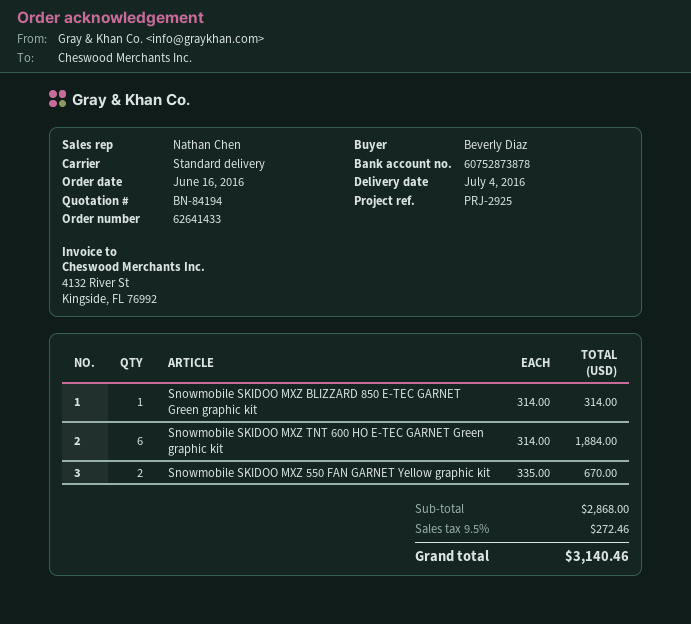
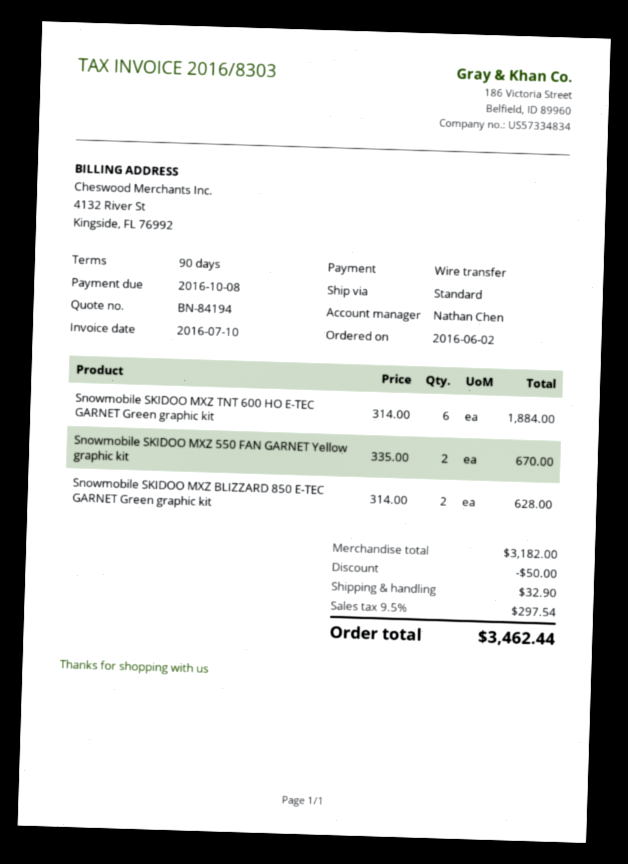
order date: 2016-06-16 -> 2016-06-02
Snowmobile SKIDOO MXZ BLIZZARD 850 E-TEC GARNET Green graphic kit: 1 x 314.00 = 314.00 -> 2 x 314.00 = 628.00
subtotal: 2868.00 -> 3182.00
discount: none -> 50.00
shipping: none -> 32.90
tax: 9.5% = 272.46 -> 9.5% = 297.54
total: 3140.46 -> 3462.44

